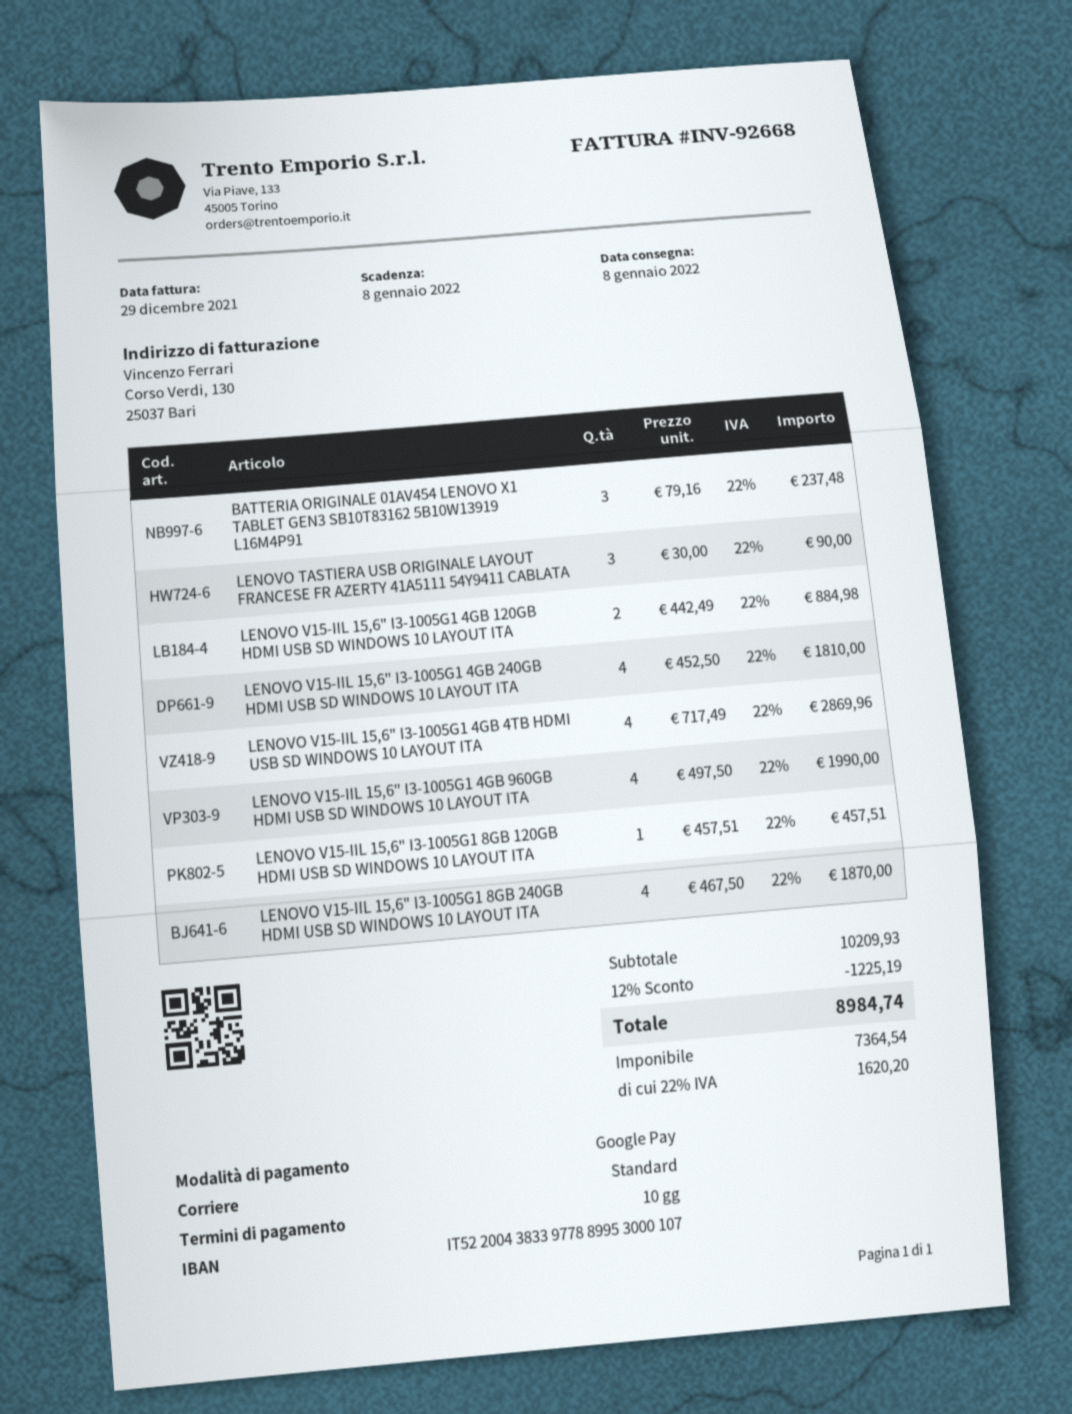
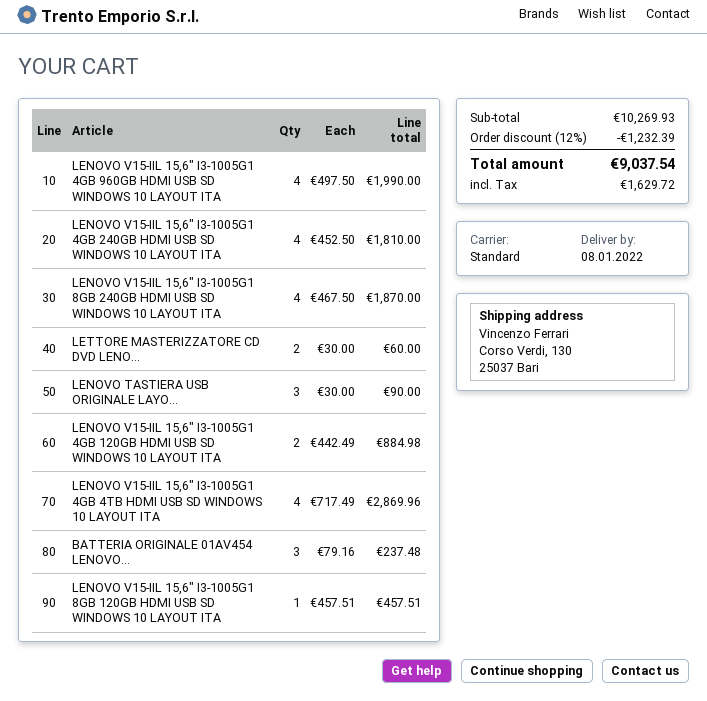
LETTORE MASTERIZZATORE CD DVD LENO...: none -> 2 x 30.00 = 60.00
subtotal: 10209.93 -> 10269.93
discount: 12% = 1225.19 -> 12% = 1232.39
tax: 1620.20 -> 1629.72
total: 8984.74 -> 9037.54

